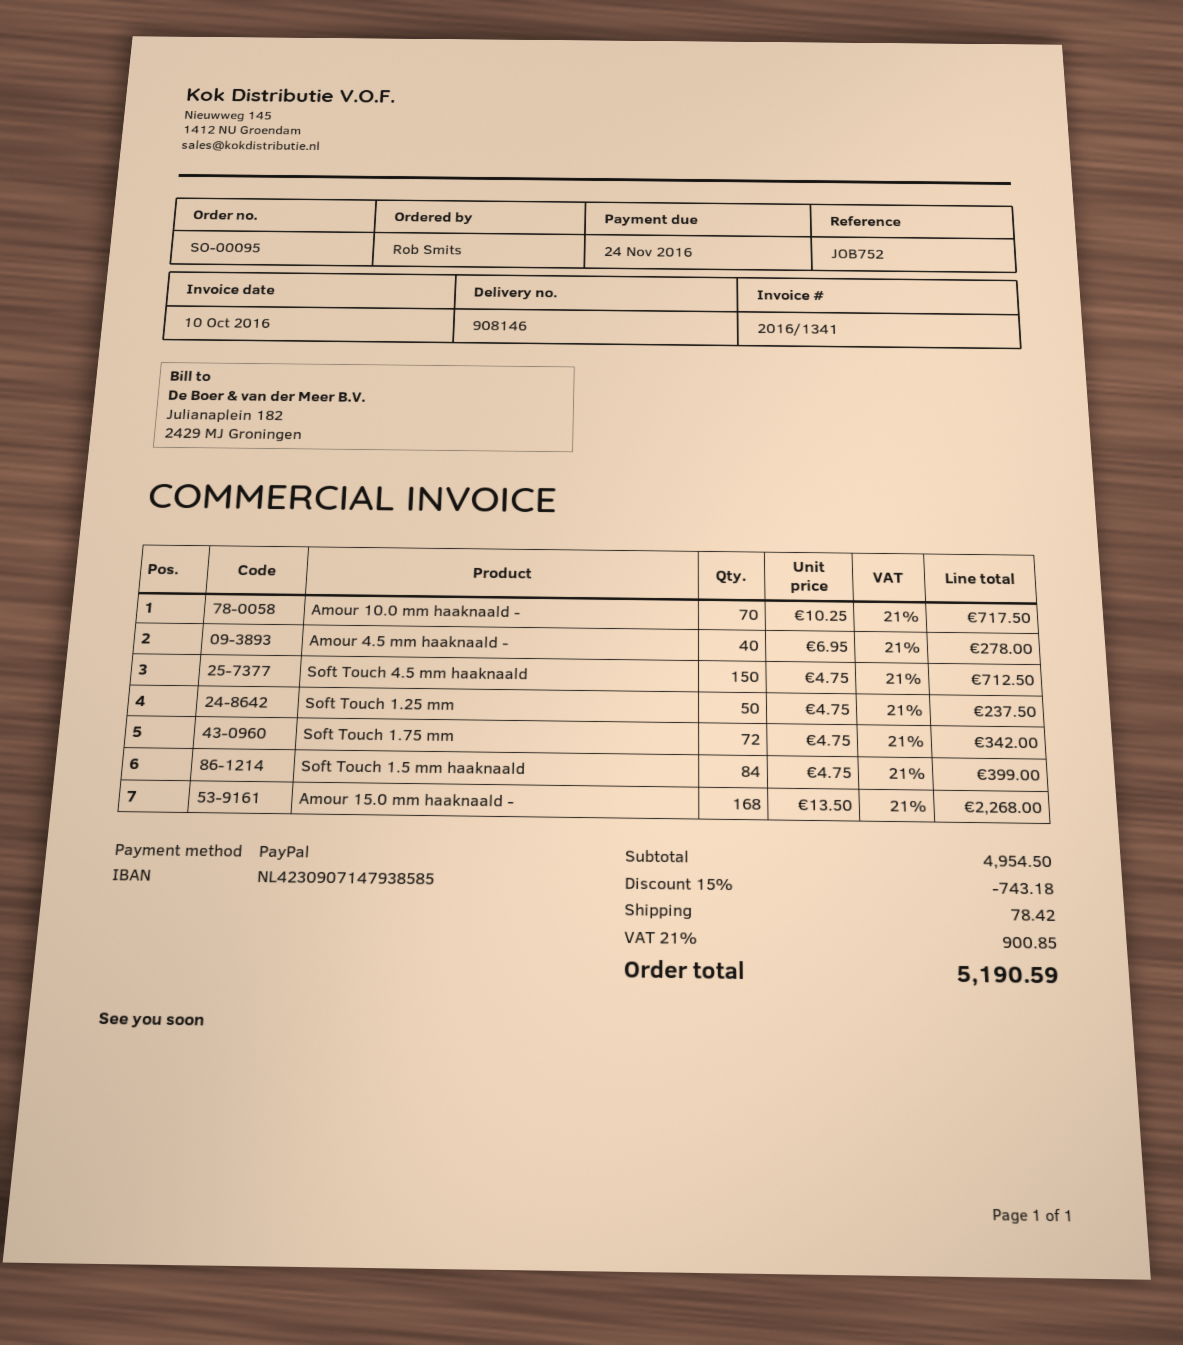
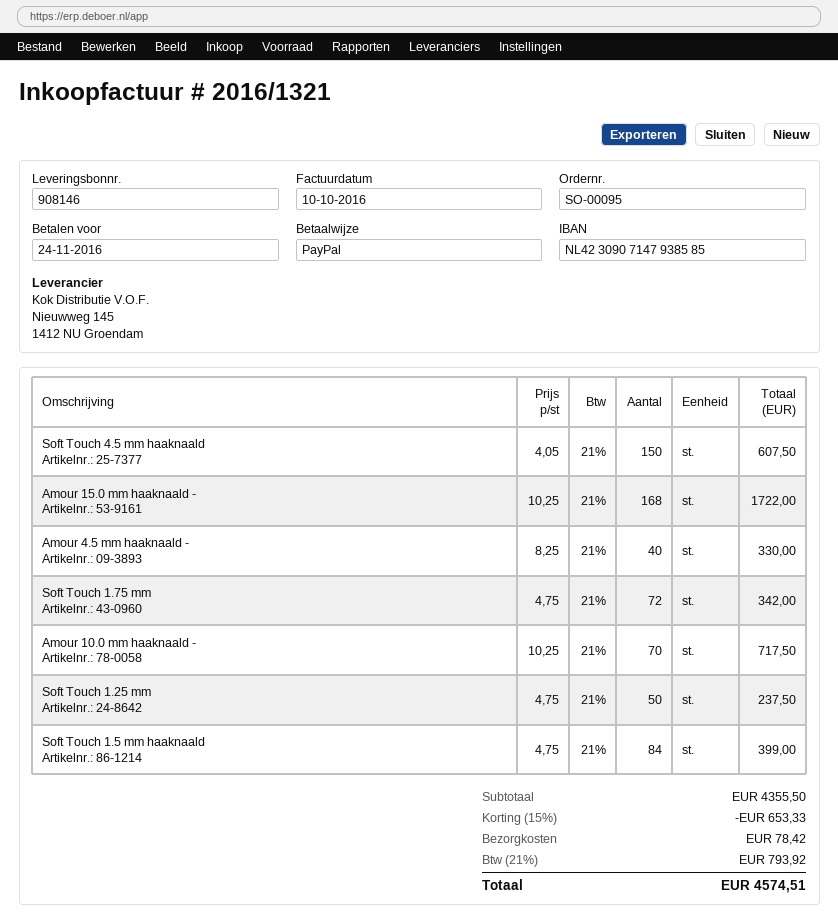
invoice number: 2016/1341 -> 2016/1321
Amour 4.5 mm haaknaald -: 40 x 6.95 = 278.00 -> 40 x 8.25 = 330.00
Soft Touch 4.5 mm haaknaald: 150 x 4.75 = 712.50 -> 150 x 4.05 = 607.50
Amour 15.0 mm haaknaald -: 168 x 13.50 = 2268.00 -> 168 x 10.25 = 1722.00
subtotal: 4954.50 -> 4355.50
discount: 15% = 743.18 -> 15% = 653.33
tax: 21% = 900.85 -> 21% = 793.92
total: 5190.59 -> 4574.51

